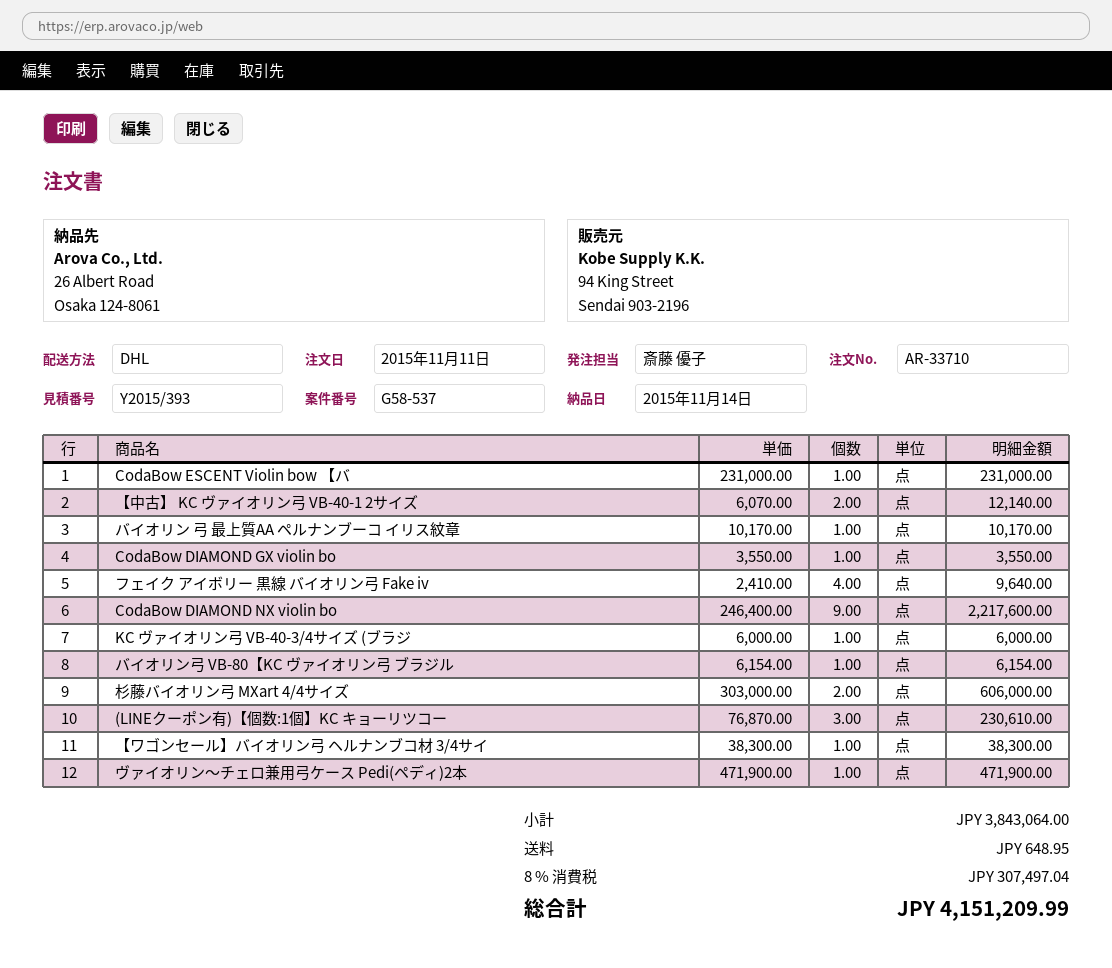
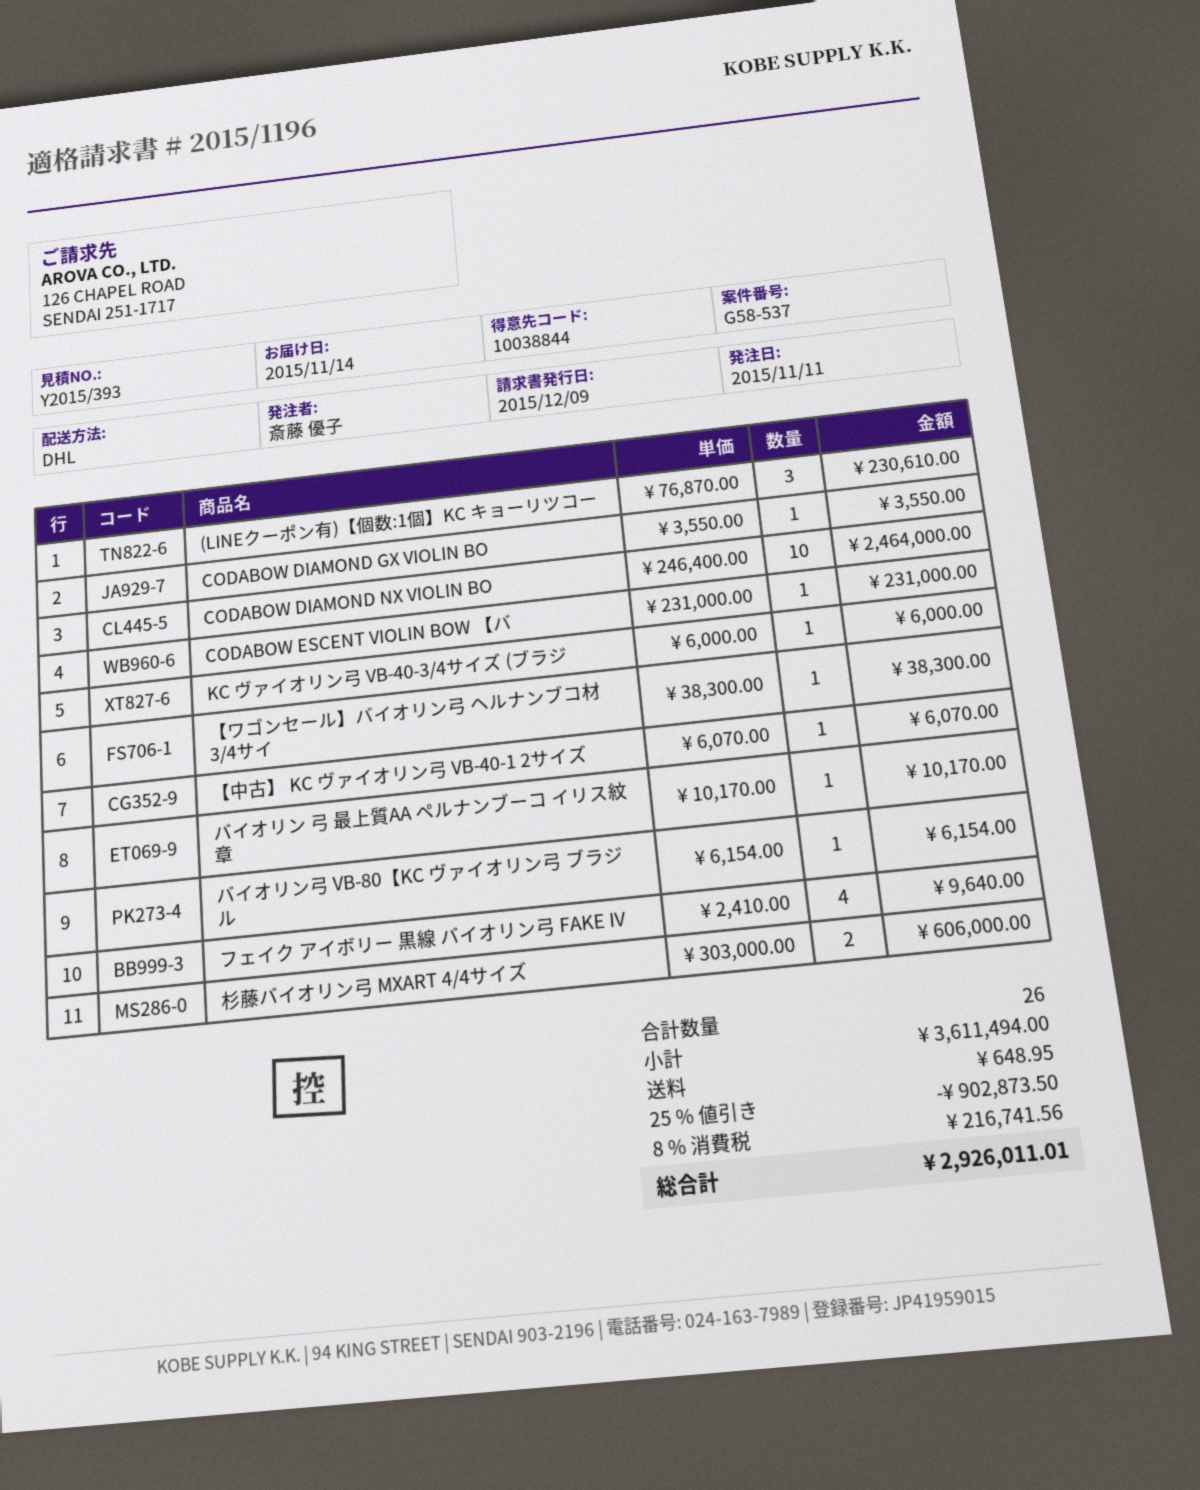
【中古】 KC ヴァイオリン弓 VB-40-1 2サイズ: 2 x 6070.00 = 12140.00 -> 1 x 6070.00 = 6070.00
CodaBow DIAMOND NX violin bo: 9 x 246400.00 = 2217600.00 -> 10 x 246400.00 = 2464000.00
ヴァイオリン〜チェロ兼用弓ケース Pedi(ペディ)2本: 1 x 471900.00 = 471900.00 -> none
subtotal: 3843064.00 -> 3611494.00
discount: none -> 25% = 902873.50
tax: 8% = 307497.04 -> 8% = 216741.56
total: 4151209.99 -> 2926011.01

